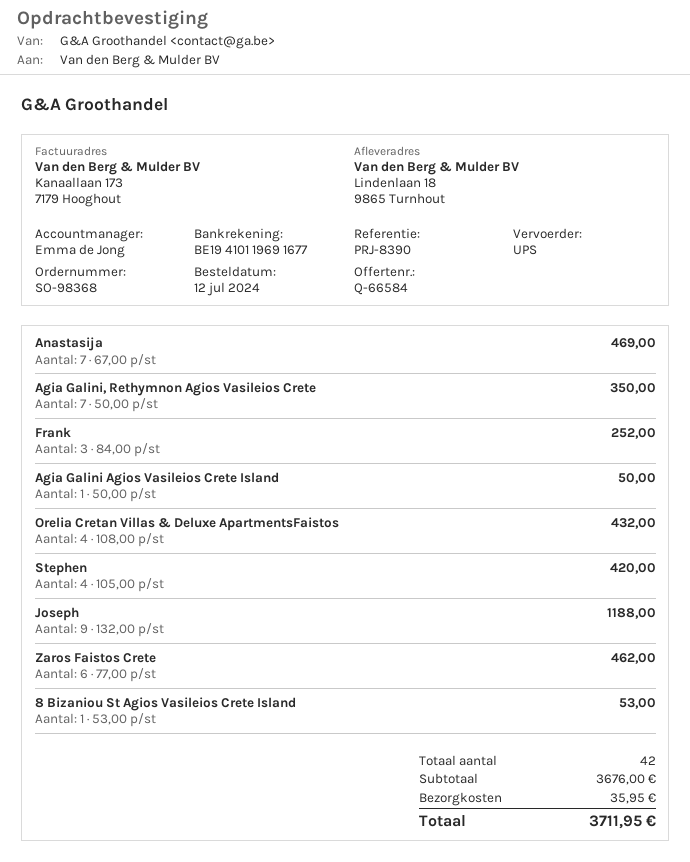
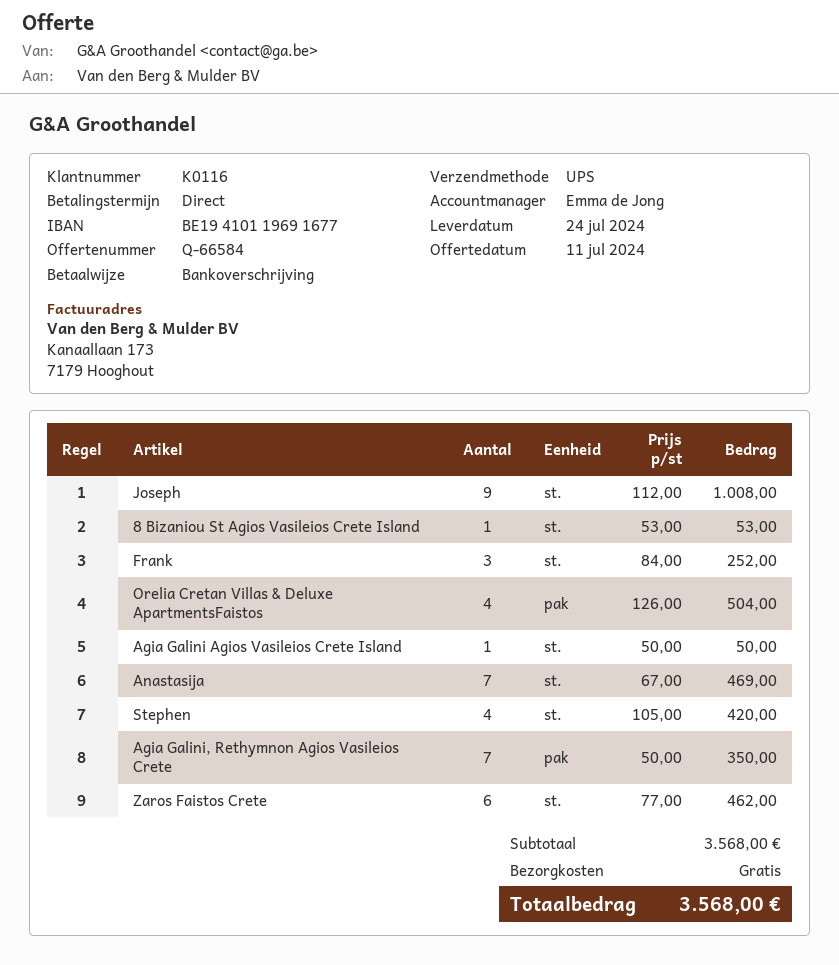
Orelia Cretan Villas & Deluxe ApartmentsFaistos: 4 x 108.00 = 432.00 -> 4 x 126.00 = 504.00
Joseph: 9 x 132.00 = 1188.00 -> 9 x 112.00 = 1008.00
subtotal: 3676.00 -> 3568.00
shipping: 35.95 -> 0.00
total: 3711.95 -> 3568.00

